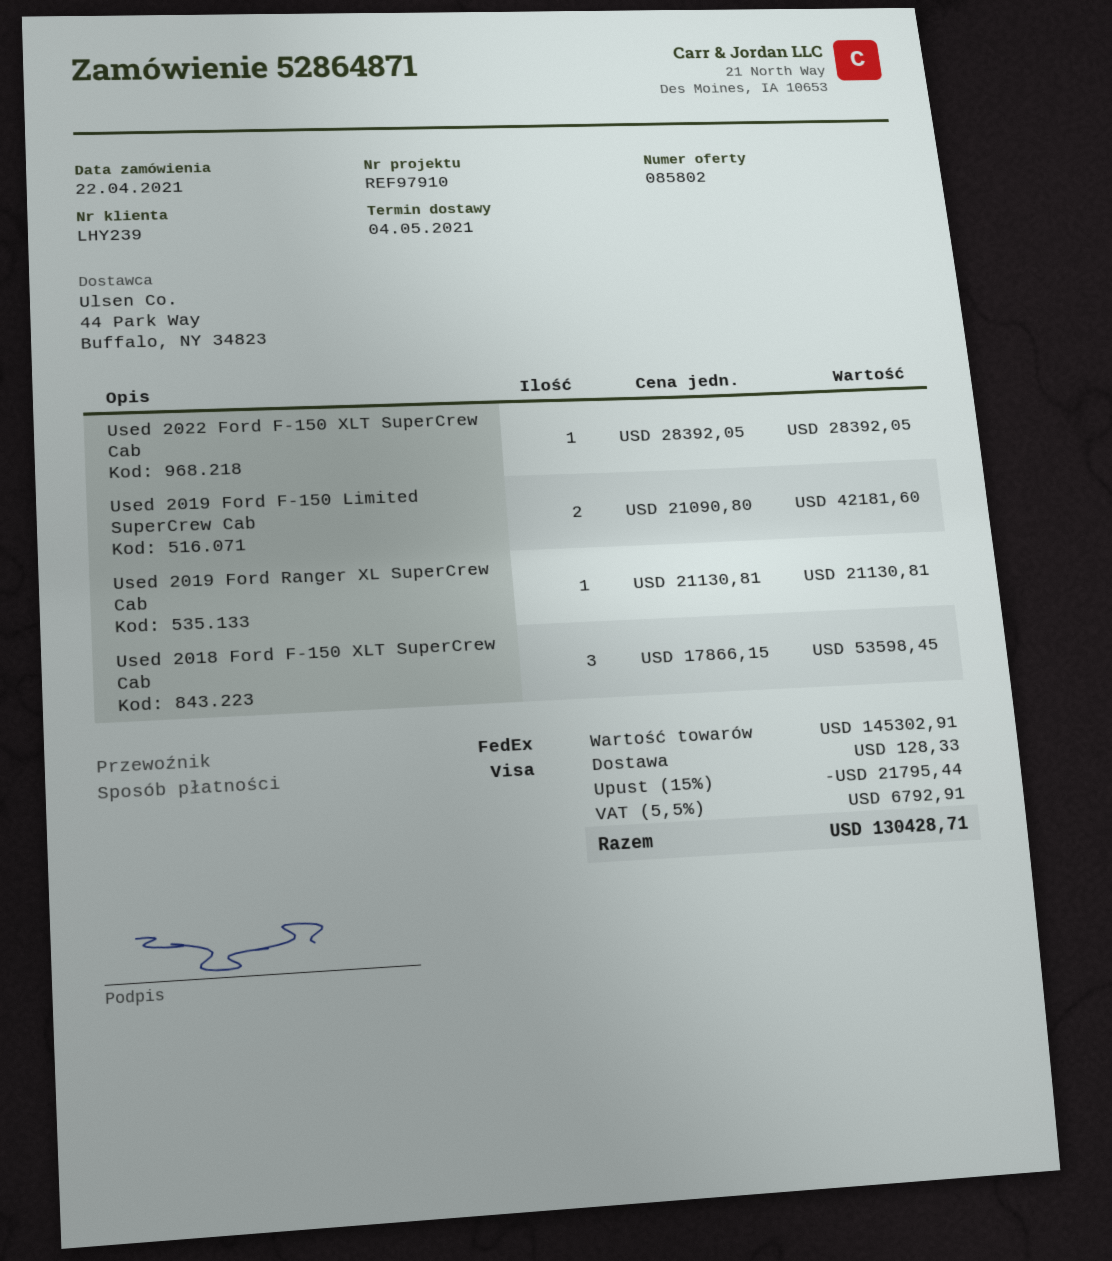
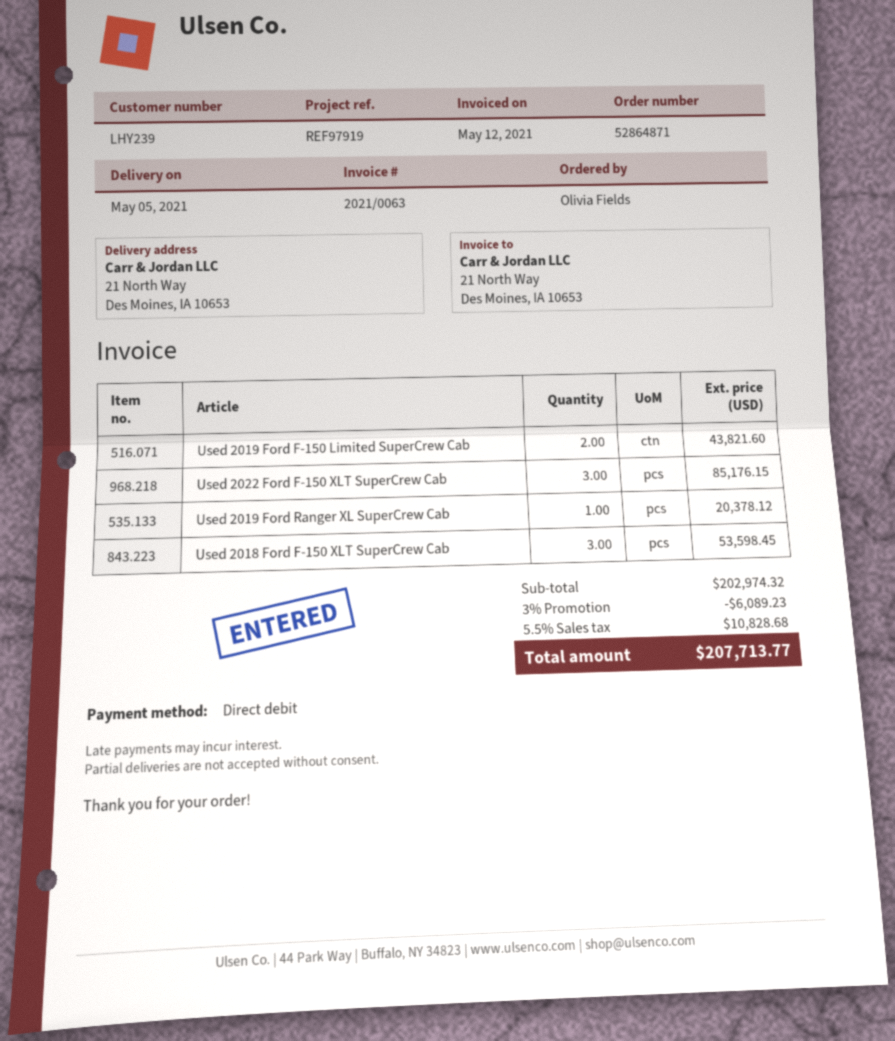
delivery date: 2021-05-04 -> 2021-05-05
reference: REF97910 -> REF97919
payment method: Visa -> direct debit
Used 2022 Ford F-150 XLT SuperCrew Cab: 1 for 28392.05 -> 3 for 85176.15
Used 2019 Ford F-150 Limited SuperCrew Cab: 2 for 42181.60 -> 2 for 43821.60
Used 2019 Ford Ranger XL SuperCrew Cab: 1 for 21130.81 -> 1 for 20378.12
subtotal: 145302.91 -> 202974.32
discount: 15% = 21795.44 -> 3% = 6089.23
shipping: 128.33 -> none
tax: 5.5% = 6792.91 -> 5.5% = 10828.68
total: 130428.71 -> 207713.77

